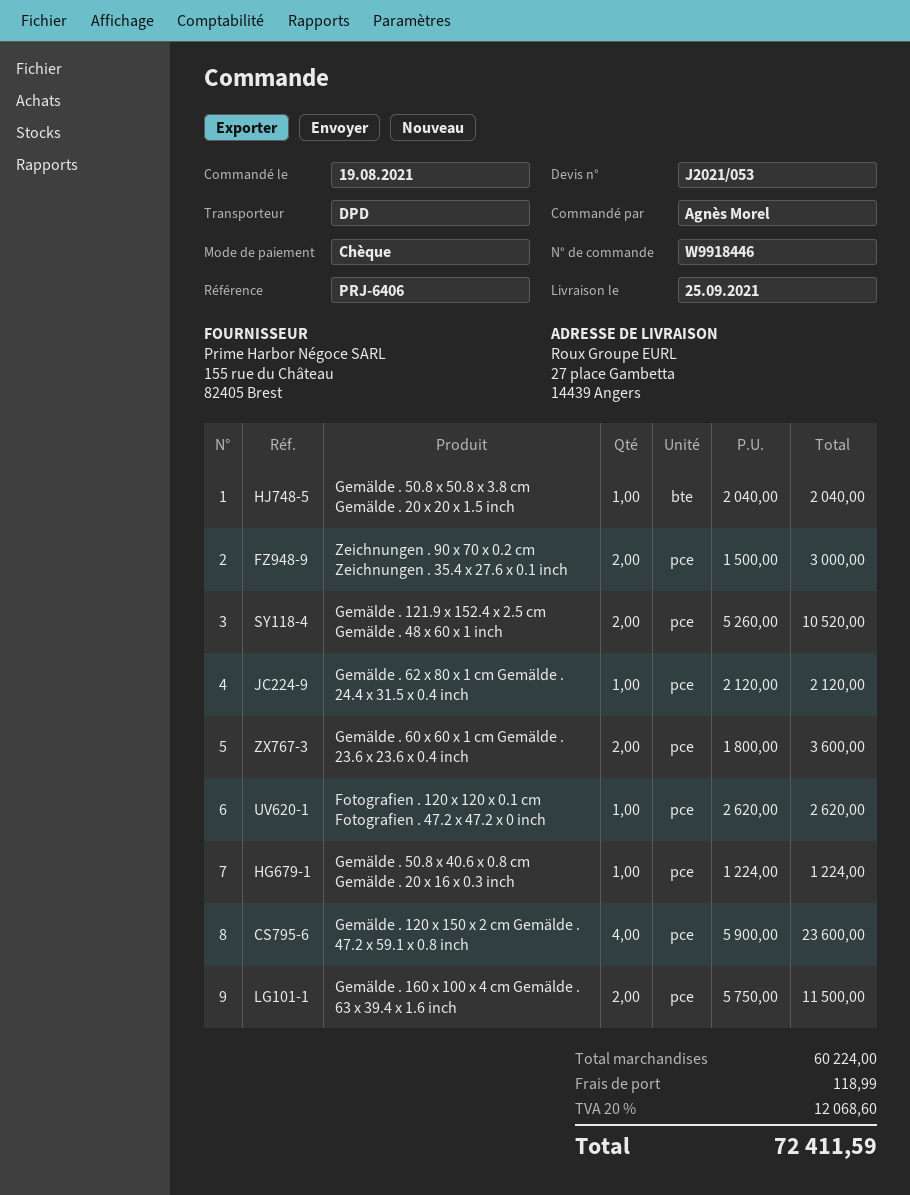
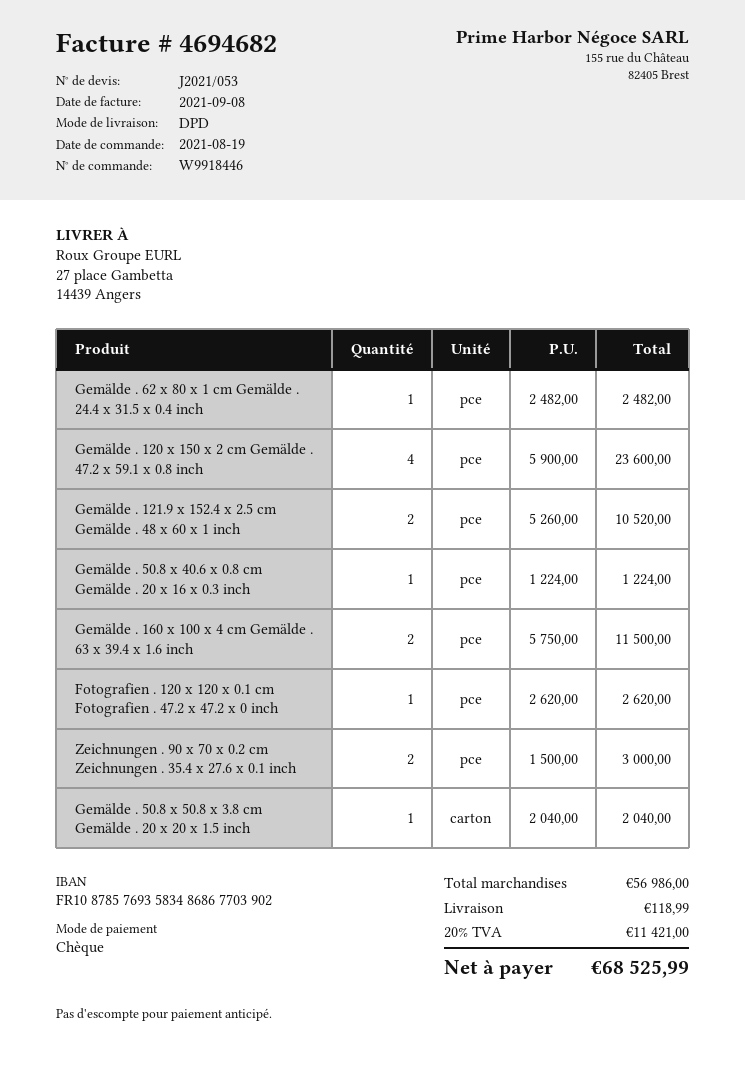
Gemälde . 62 x 80 x 1 cm Gemälde . 24.4 x 31.5 x 0.4 inch: 1 x 2120.00 = 2120.00 -> 1 x 2482.00 = 2482.00
Gemälde . 60 x 60 x 1 cm Gemälde . 23.6 x 23.6 x 0.4 inch: 2 x 1800.00 = 3600.00 -> none
subtotal: 60224.00 -> 56986.00
tax: 20% = 12068.60 -> 20% = 11421.00
total: 72411.59 -> 68525.99

